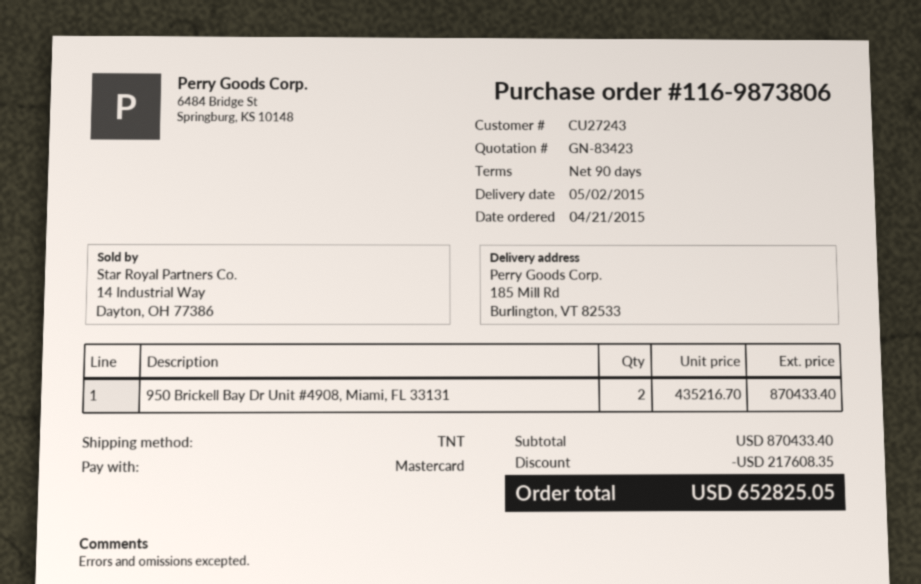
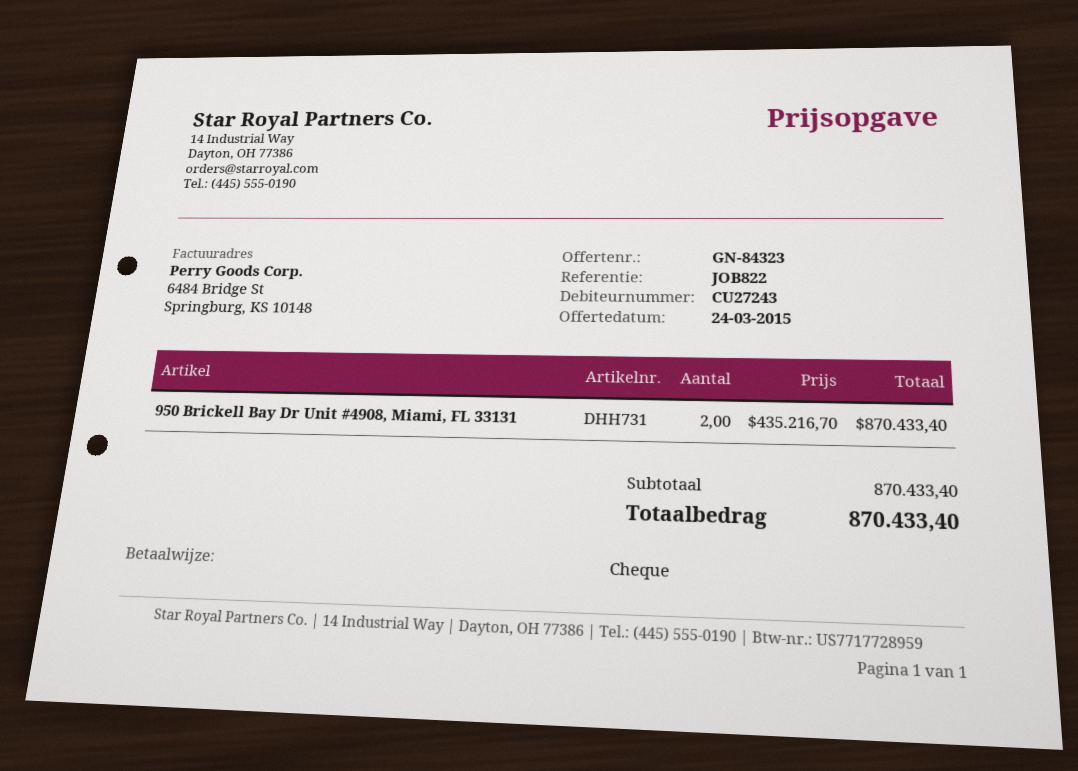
quote number: GN-83423 -> GN-84323
payment method: Mastercard -> cheque
discount: 217608.35 -> none
total: 652825.05 -> 870433.40

